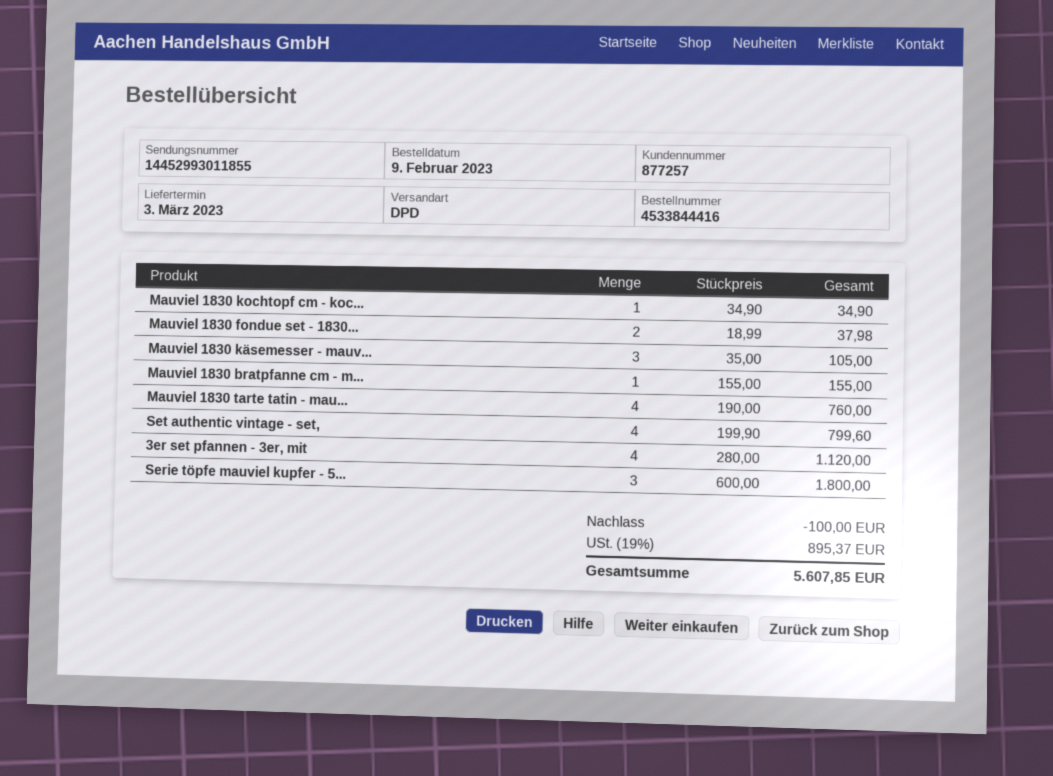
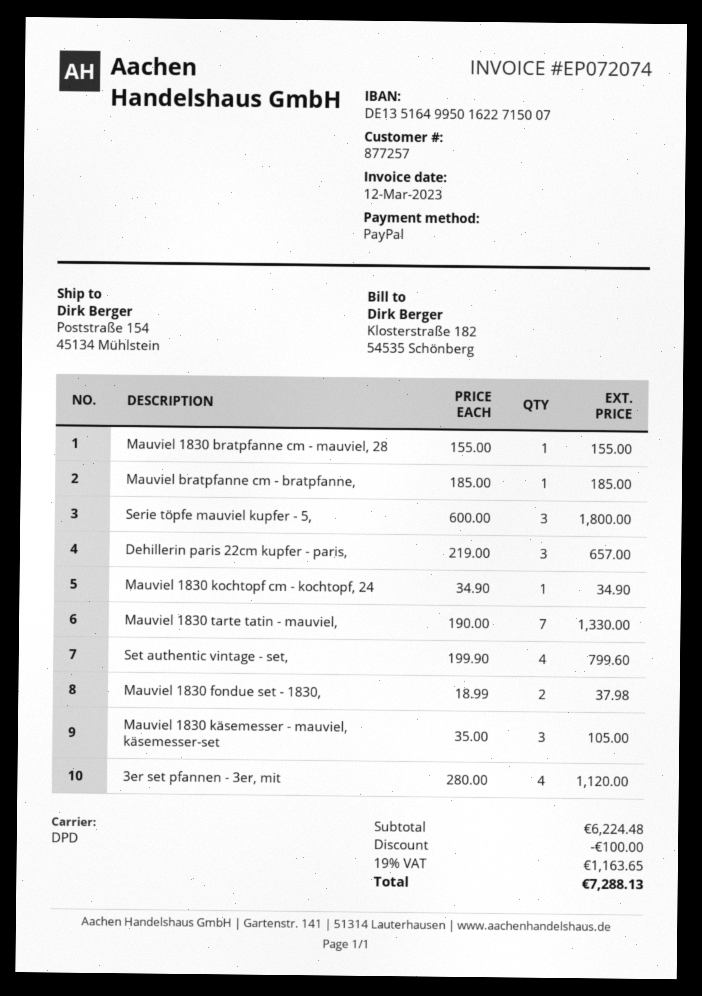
Mauviel 1830 tarte tatin - mau...: 4 x 190.00 = 760.00 -> 7 x 190.00 = 1330.00
Mauviel bratpfanne cm - bratpfanne,: none -> 1 x 185.00 = 185.00
Dehillerin paris 22cm kupfer - paris,: none -> 3 x 219.00 = 657.00
tax: 19% = 895.37 -> 19% = 1163.65
total: 5607.85 -> 7288.13

